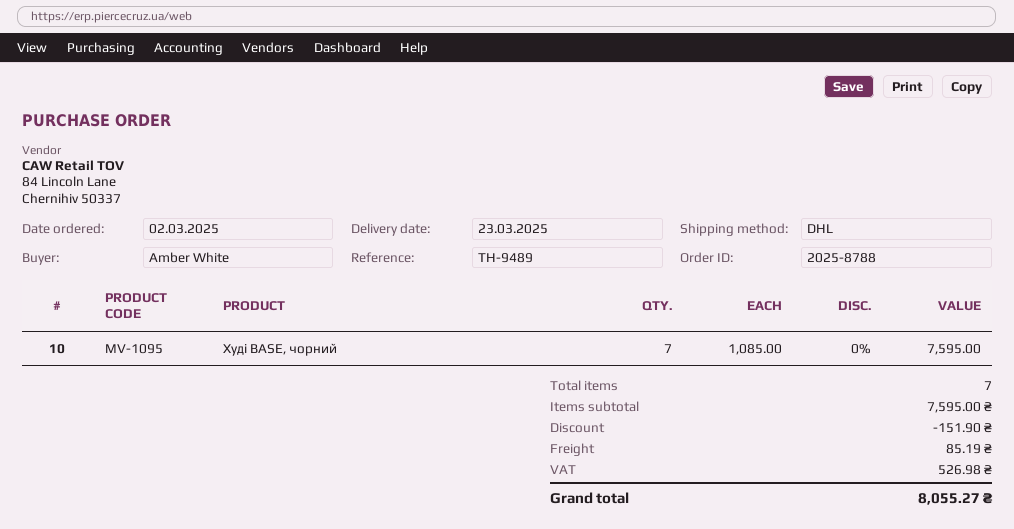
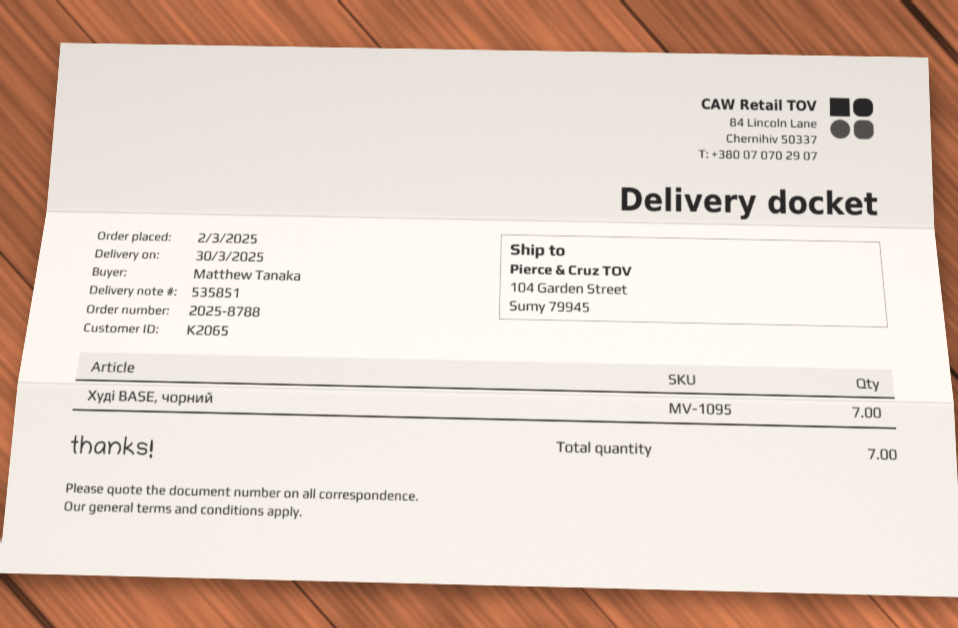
delivery date: 2025-03-23 -> 2025-03-30
ordered by: Amber White -> Matthew Tanaka

